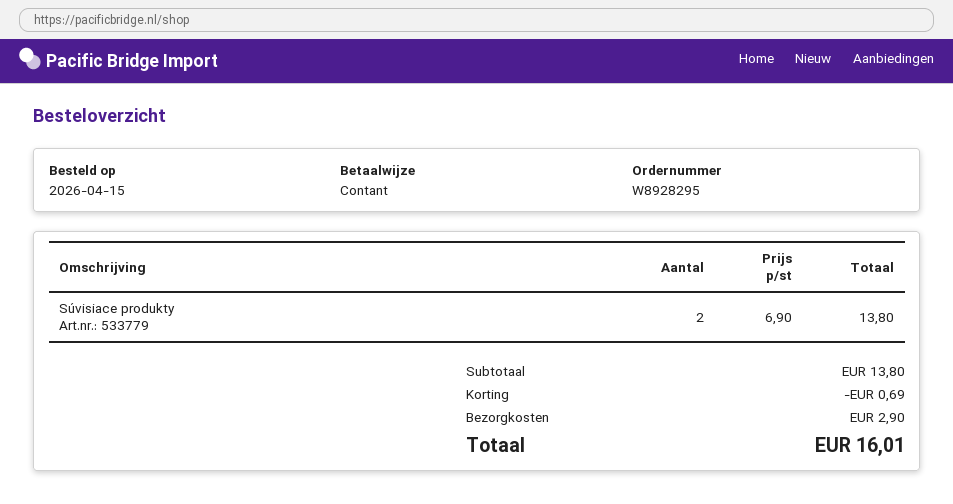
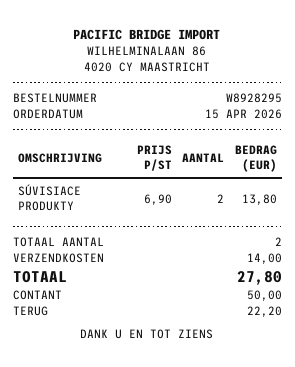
discount: 0.69 -> none
shipping: 2.90 -> 14.00
total: 16.01 -> 27.80

